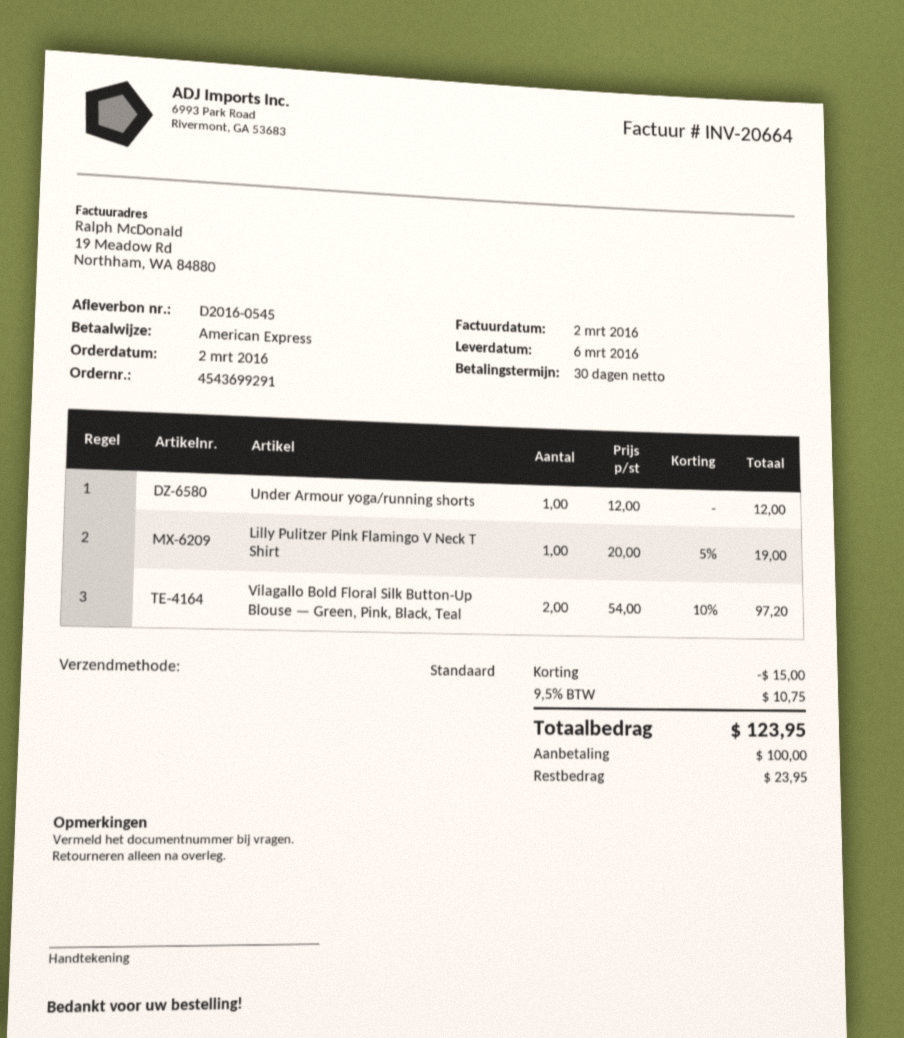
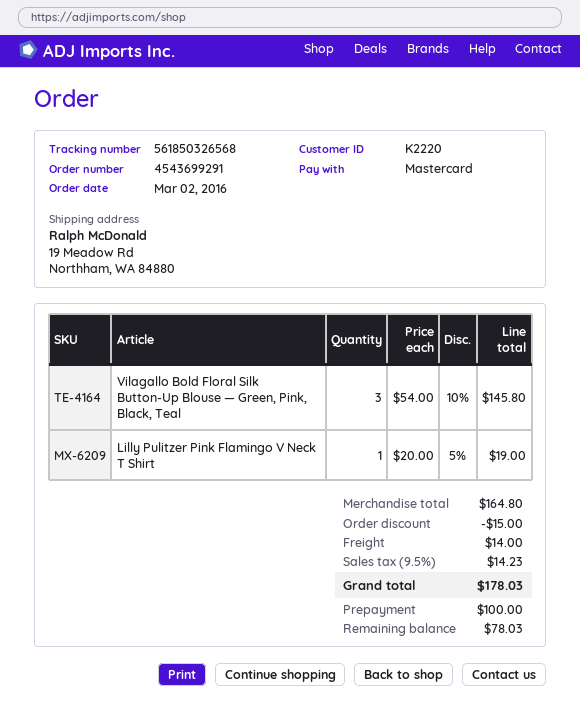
payment method: American Express -> Mastercard
Under Armour yoga/running shorts: 1 x 12.00 = 12.00 -> none
Vilagallo Bold Floral Silk Button-Up Blouse — Green, Pink, Black, Teal: 2 x 54.00 - 10% = 97.20 -> 3 x 54.00 - 10% = 145.80
shipping: none -> 14.00
tax: 9.5% = 10.75 -> 9.5% = 14.23
total: 123.95 -> 178.03
balance: 23.95 -> 78.03

